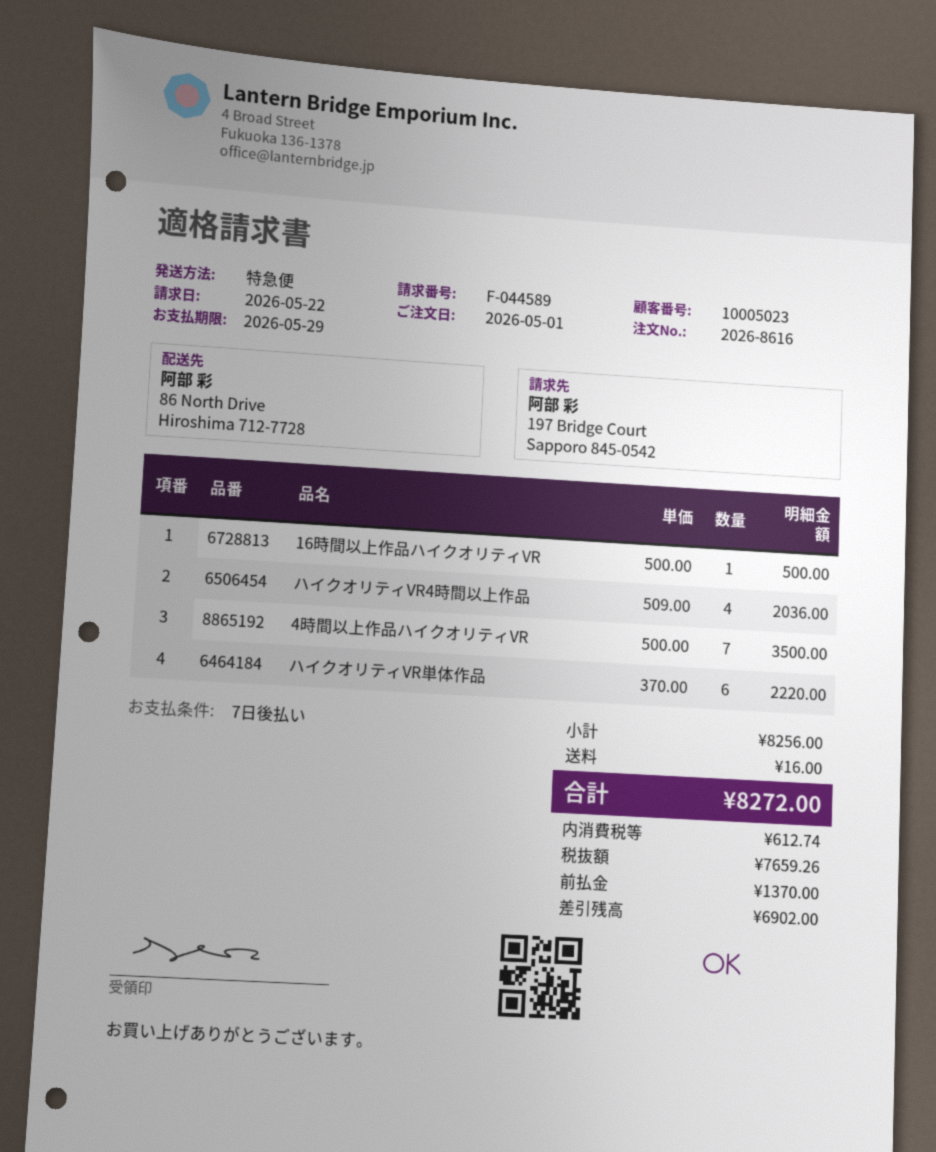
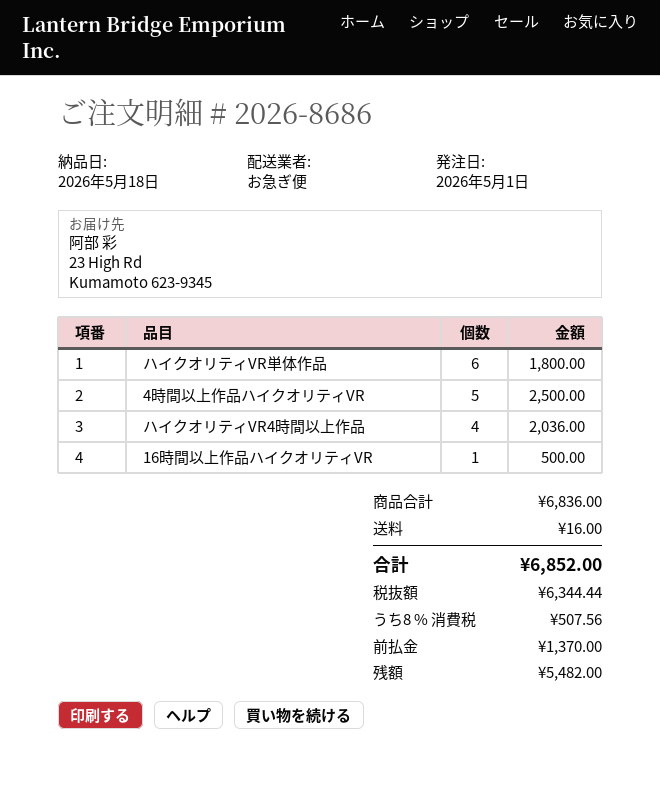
order number: 2026-8616 -> 2026-8686
ship to: 86 North Drive, Hiroshima 712-7728 -> 23 High Rd, Kumamoto 623-9345
4時間以上作品ハイクオリティVR: 7 for 3500.00 -> 5 for 2500.00
ハイクオリティVR単体作品: 6 for 2220.00 -> 6 for 1800.00
subtotal: 8256.00 -> 6836.00
net: 7659.26 -> 6344.44
tax: 612.74 -> 507.56
total: 8272.00 -> 6852.00
balance: 6902.00 -> 5482.00

